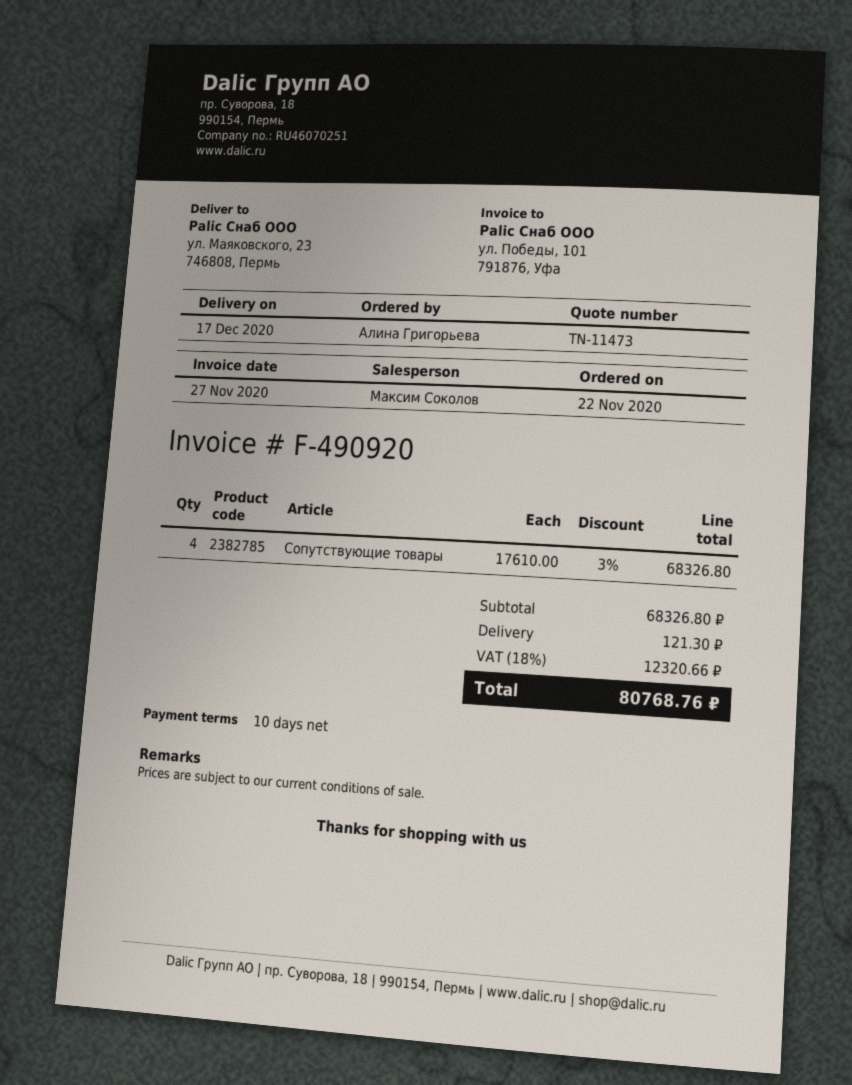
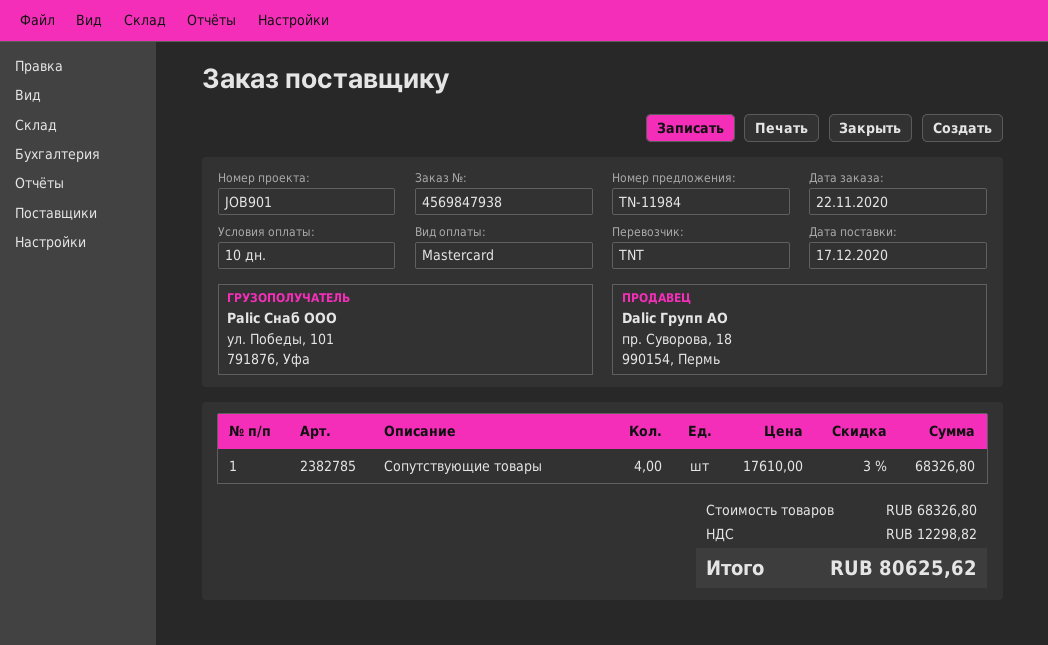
quote number: TN-11473 -> TN-11984
ship to: ул. Маяковского, 23, 746808, Пермь -> ул. Победы, 101, 791876, Уфа
shipping: 121.30 -> none
tax: 12320.66 -> 12298.82
total: 80768.76 -> 80625.62

